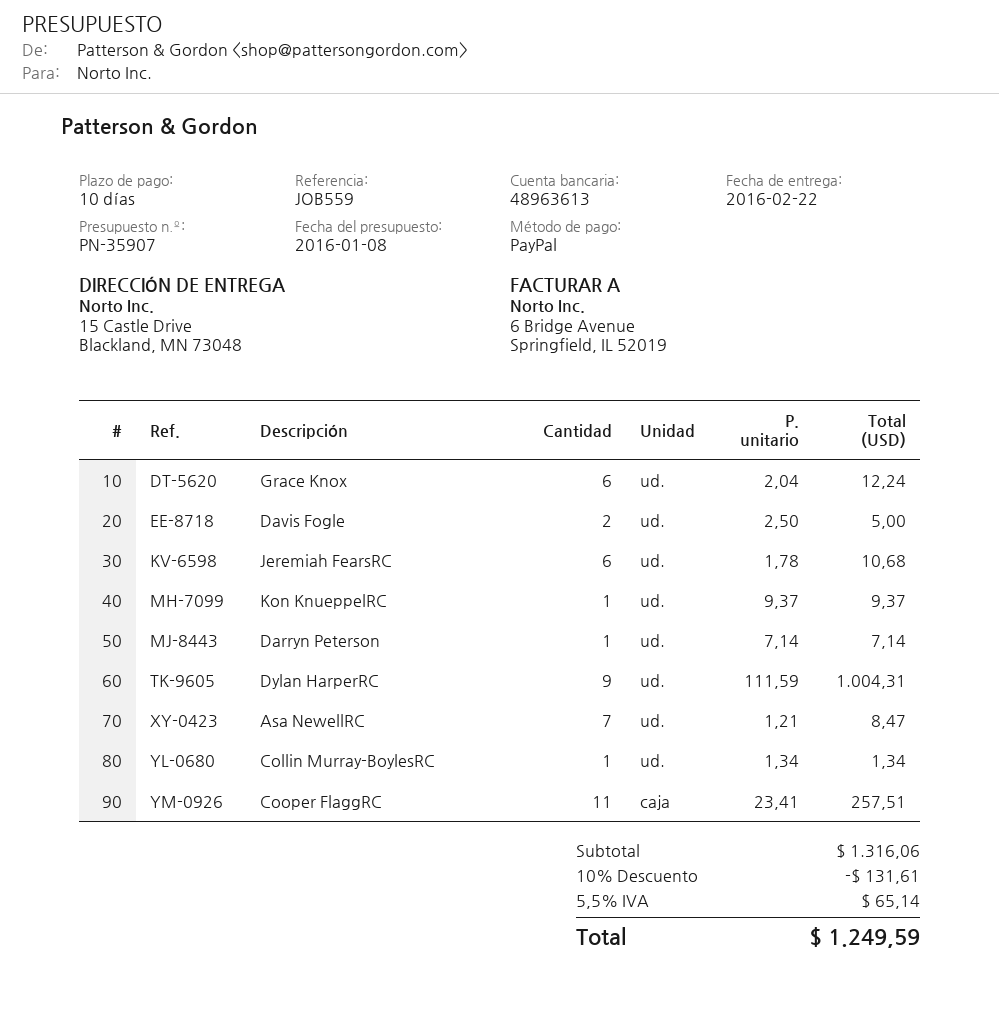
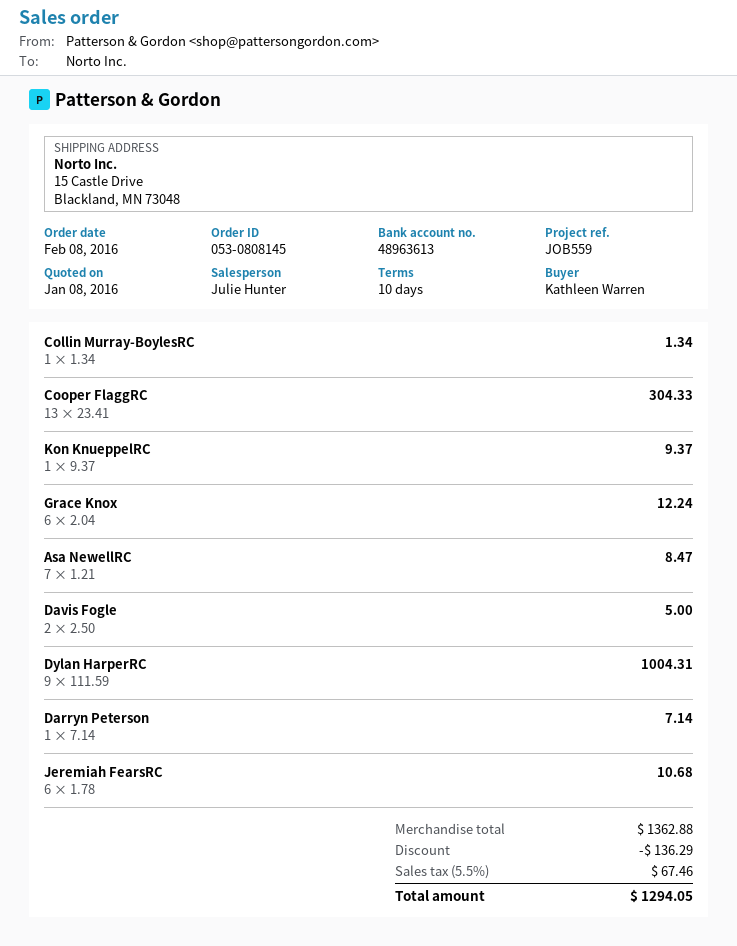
Cooper FlaggRC: 11 x 23.41 = 257.51 -> 13 x 23.41 = 304.33
subtotal: 1316.06 -> 1362.88
discount: 131.61 -> 136.29
tax: 5.5% = 65.14 -> 5.5% = 67.46
total: 1249.59 -> 1294.05

